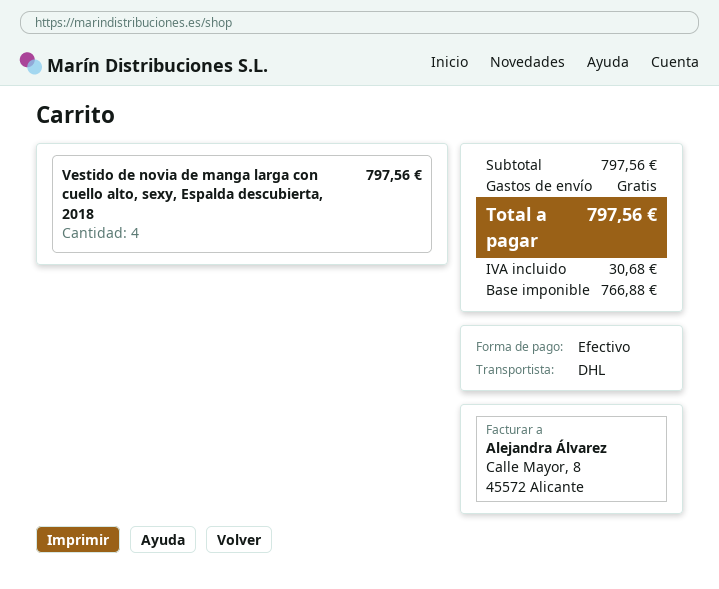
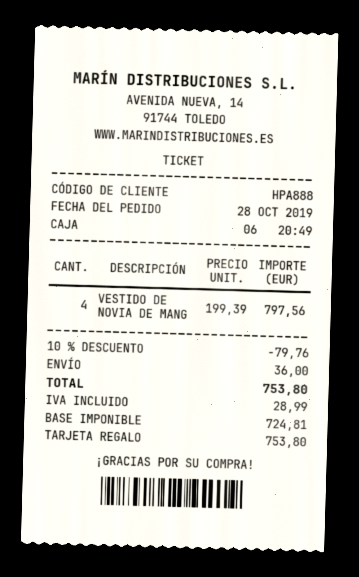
payment method: cash -> gift card
discount: none -> 10% = 79.76
shipping: 0.00 -> 36.00
net: 766.88 -> 724.81
tax: 30.68 -> 28.99
total: 797.56 -> 753.80

